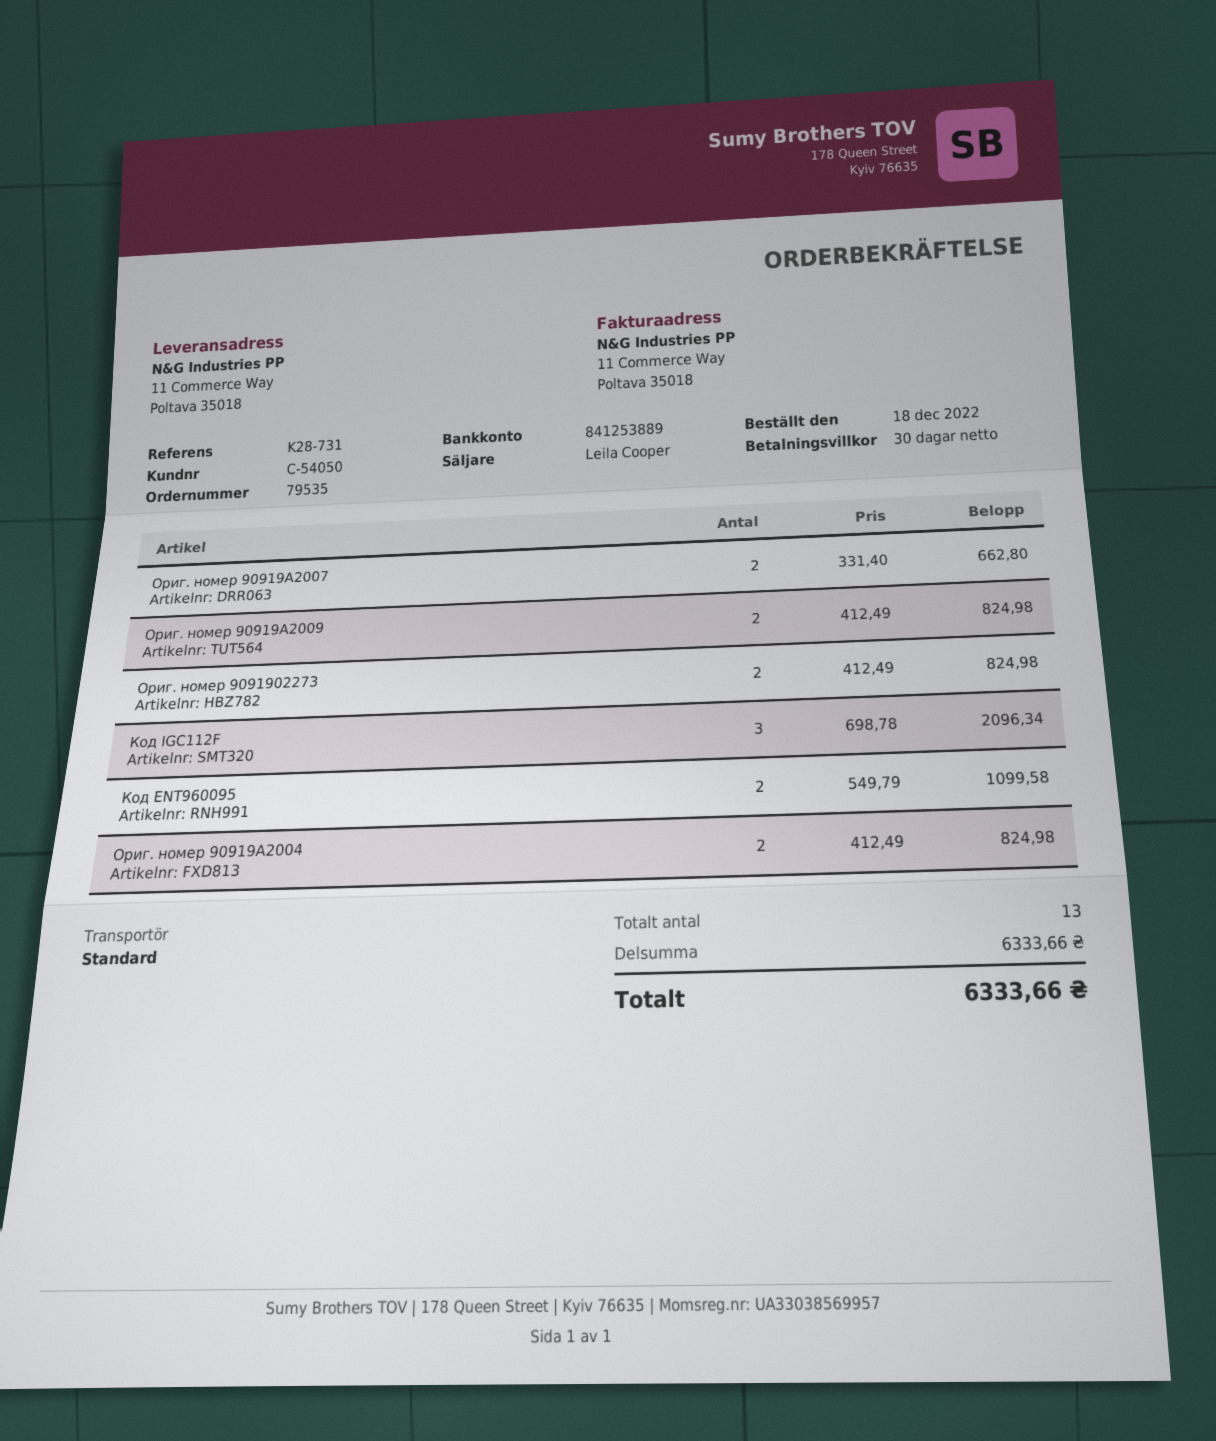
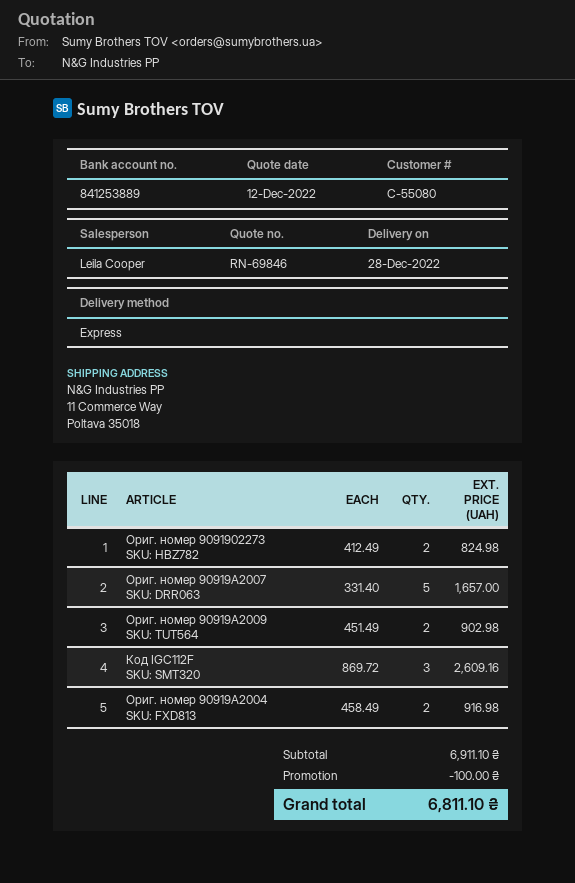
customer number: C-54050 -> C-55080
shipping method: standard -> express
Ориг. номер 90919A2007: 2 x 331.40 = 662.80 -> 5 x 331.40 = 1657.00
Ориг. номер 90919A2009: 2 x 412.49 = 824.98 -> 2 x 451.49 = 902.98
Код IGC112F: 3 x 698.78 = 2096.34 -> 3 x 869.72 = 2609.16
Код ENT960095: 2 x 549.79 = 1099.58 -> none
Ориг. номер 90919A2004: 2 x 412.49 = 824.98 -> 2 x 458.49 = 916.98
subtotal: 6333.66 -> 6911.10
discount: none -> 100.00
total: 6333.66 -> 6811.10

